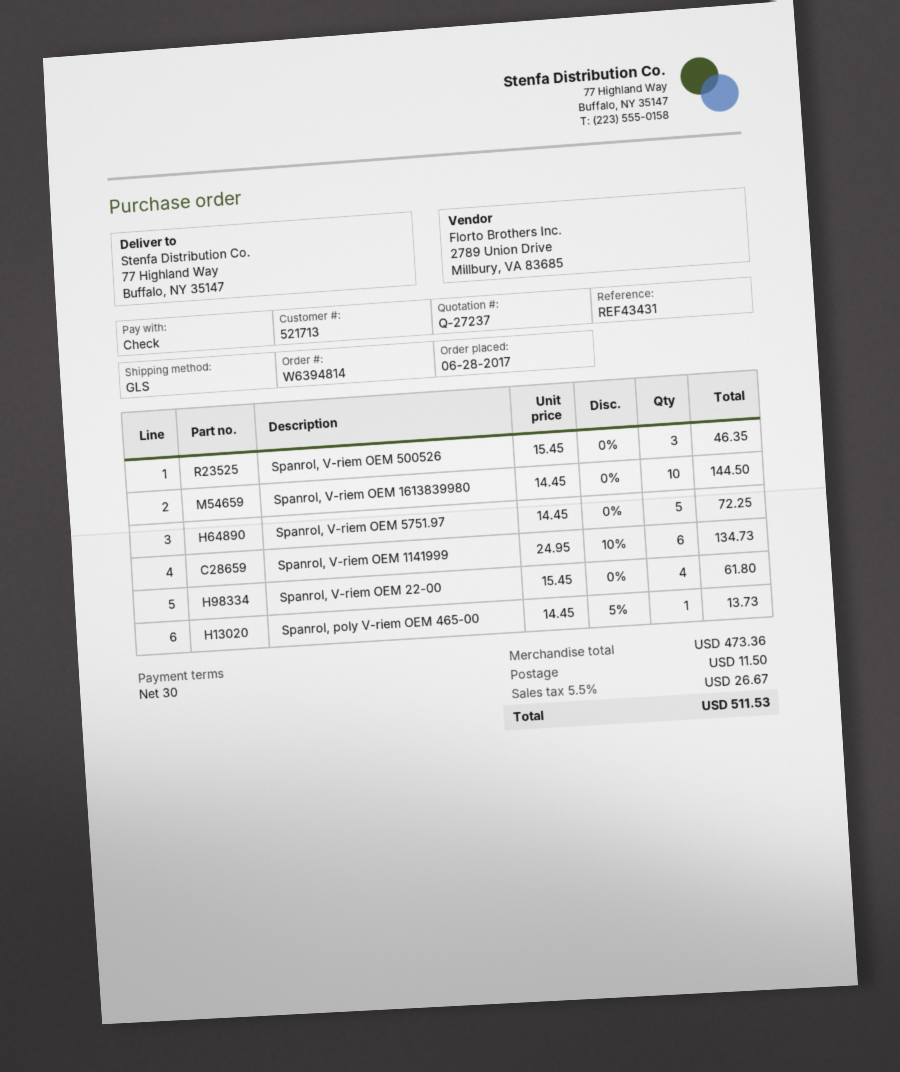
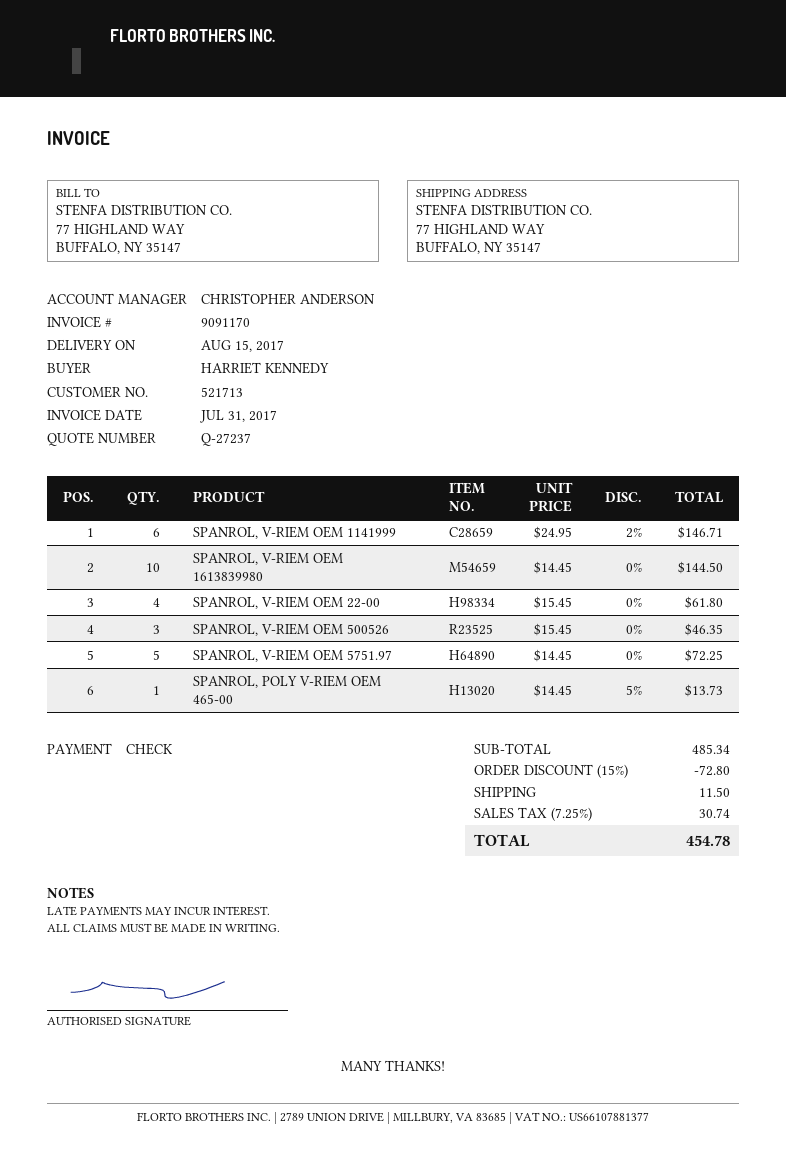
Spanrol, V-riem OEM 1141999: 6 x 24.95 - 10% = 134.73 -> 6 x 24.95 - 2% = 146.71
subtotal: 473.36 -> 485.34
discount: none -> 15% = 72.80
tax: 5.5% = 26.67 -> 7.25% = 30.74
total: 511.53 -> 454.78

